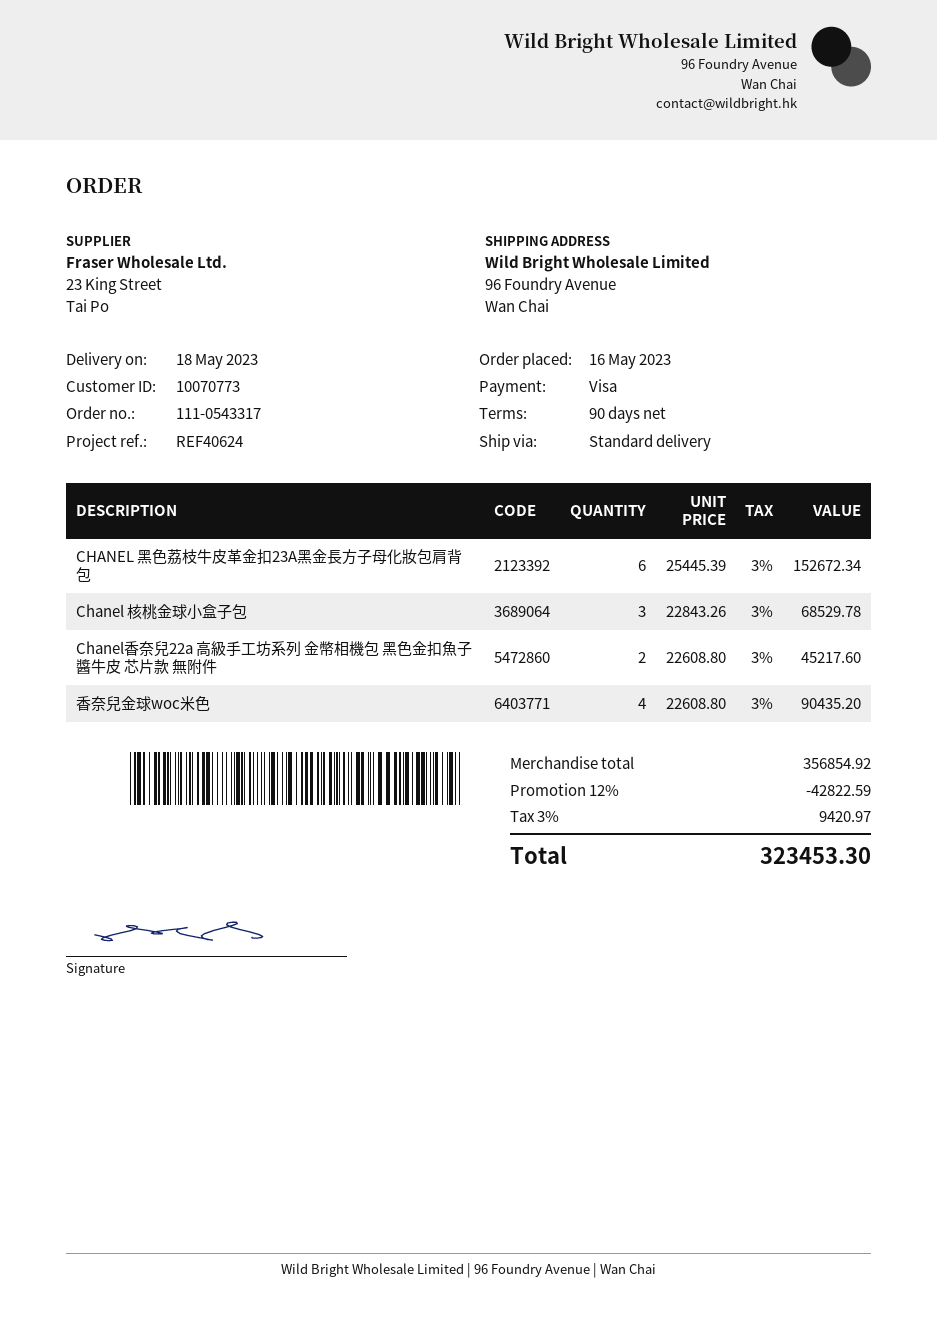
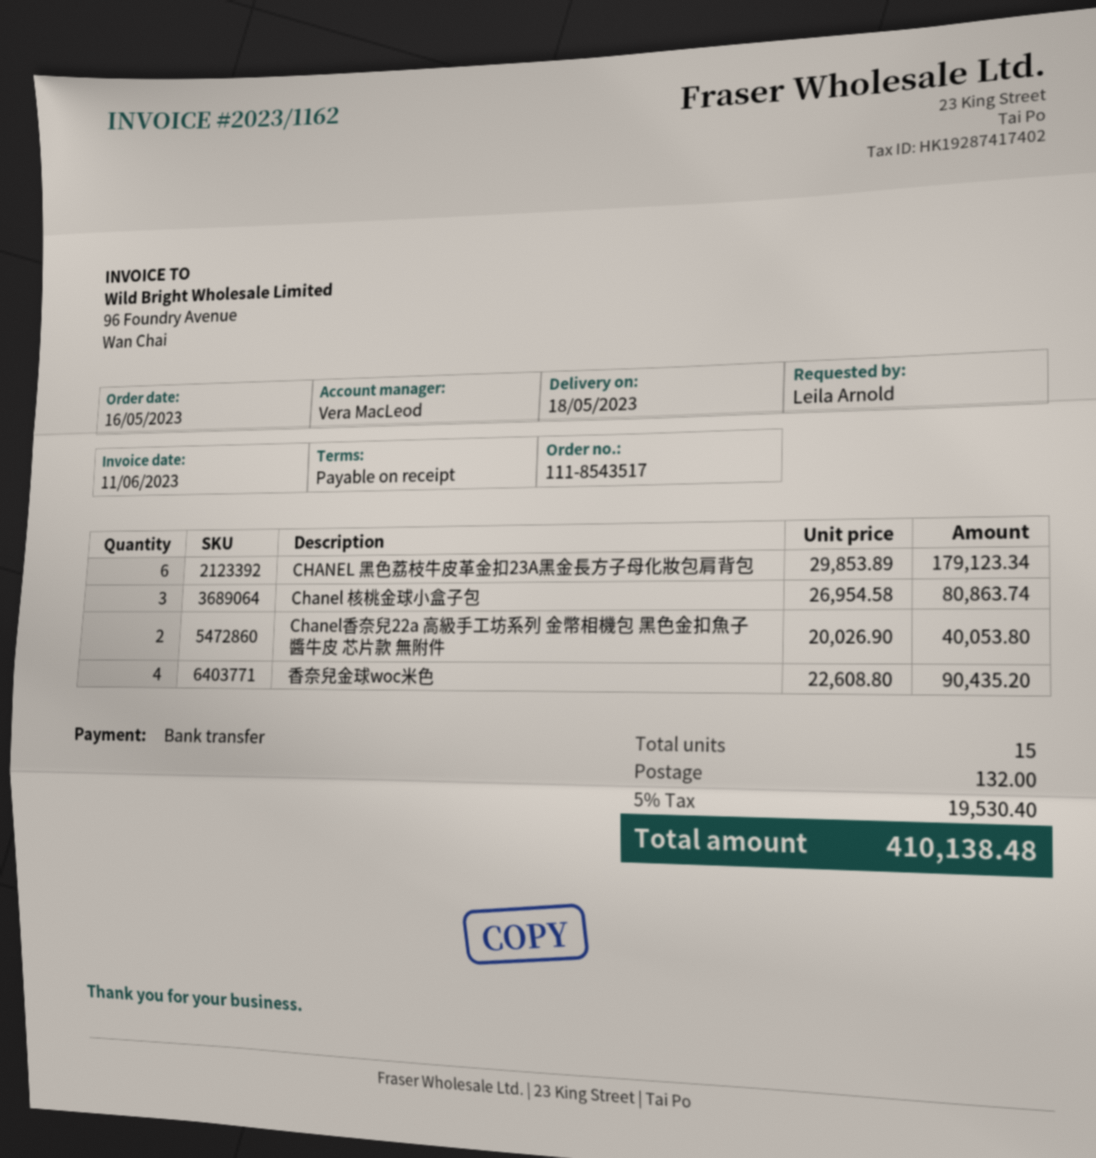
order number: 111-0543317 -> 111-8543517
payment terms: 90 days -> on receipt
payment method: Visa -> bank transfer
CHANEL 黑色荔枝牛皮革金扣23A黑金長方子母化妝包肩背包: 6 x 25445.39 = 152672.34 -> 6 x 29853.89 = 179123.34
Chanel 核桃金球小盒子包: 3 x 22843.26 = 68529.78 -> 3 x 26954.58 = 80863.74
Chanel香奈兒22a 高級手工坊系列 金幣相機包 黑色金扣魚子醬牛皮 芯片款 無附件: 2 x 22608.80 = 45217.60 -> 2 x 20026.90 = 40053.80
discount: 12% = 42822.59 -> none
shipping: none -> 132.00
tax: 3% = 9420.97 -> 5% = 19530.40
total: 323453.30 -> 410138.48

